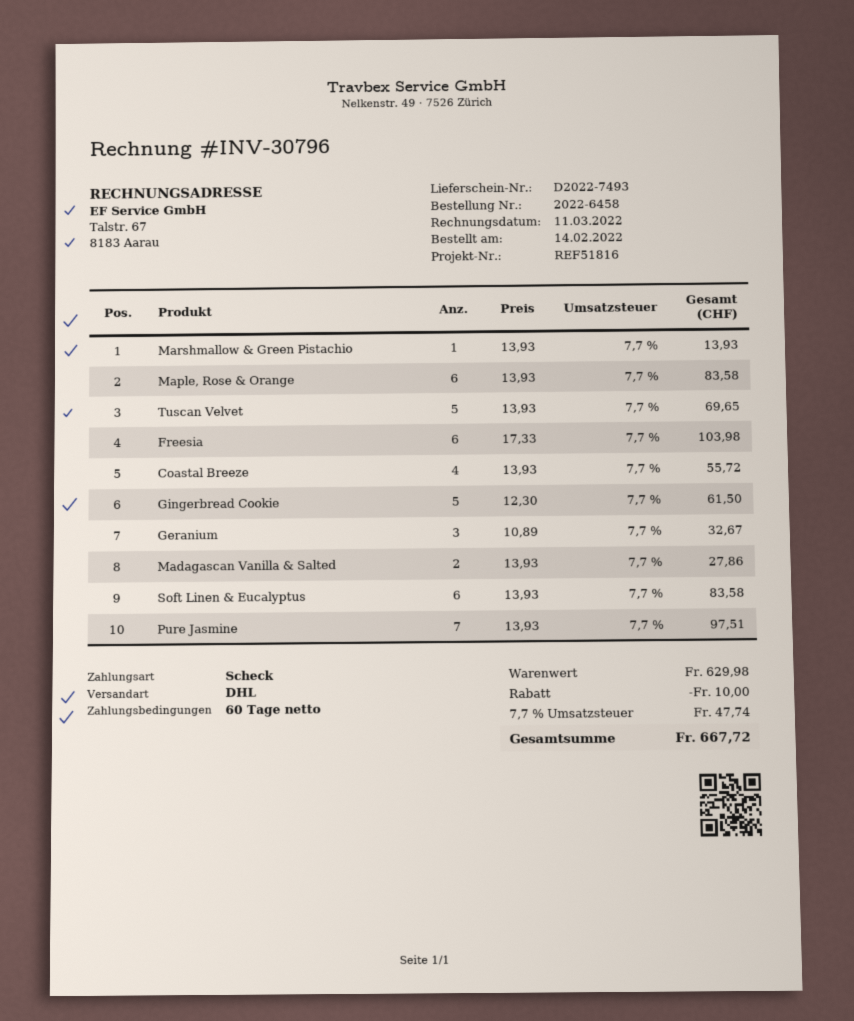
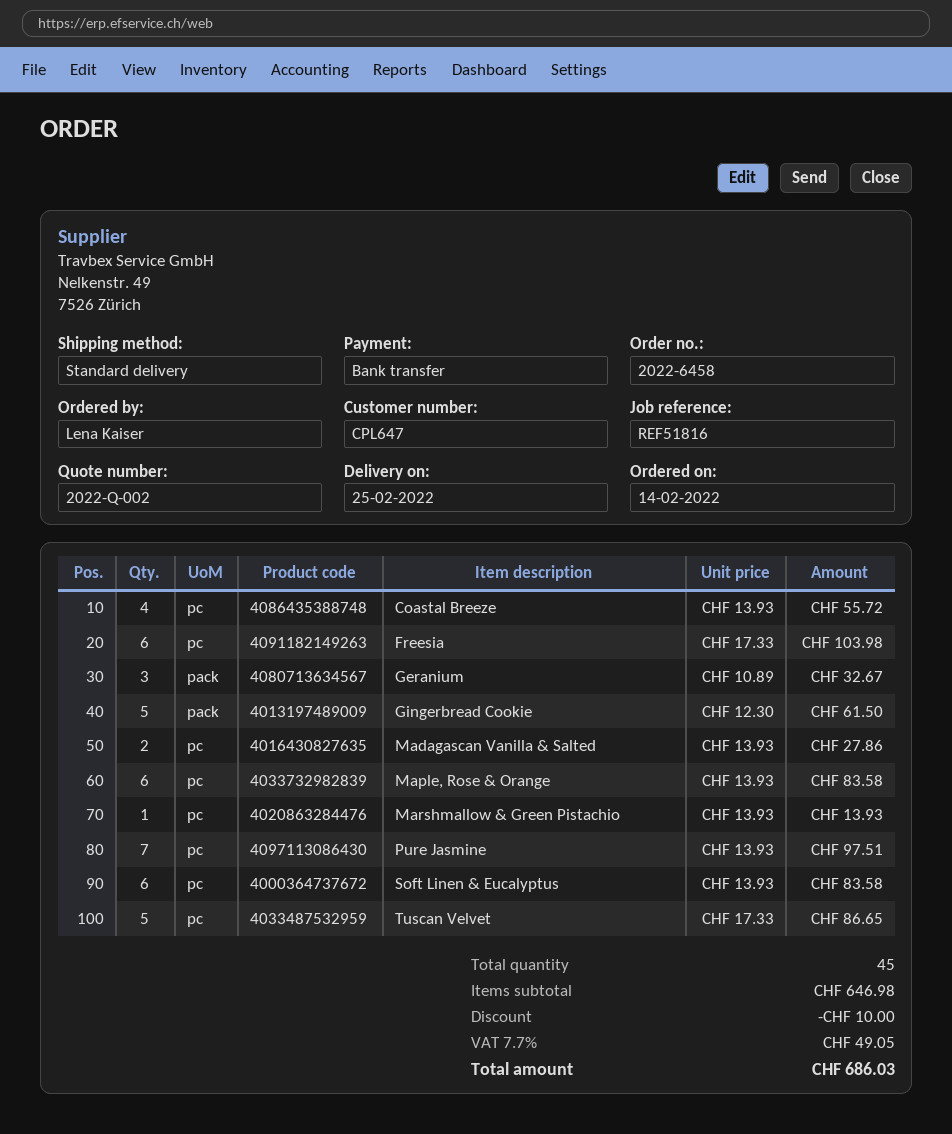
payment method: cheque -> bank transfer
shipping method: DHL -> standard
Tuscan Velvet: 5 x 13.93 = 69.65 -> 5 x 17.33 = 86.65
subtotal: 629.98 -> 646.98
tax: 7.7% = 47.74 -> 7.7% = 49.05
total: 667.72 -> 686.03

